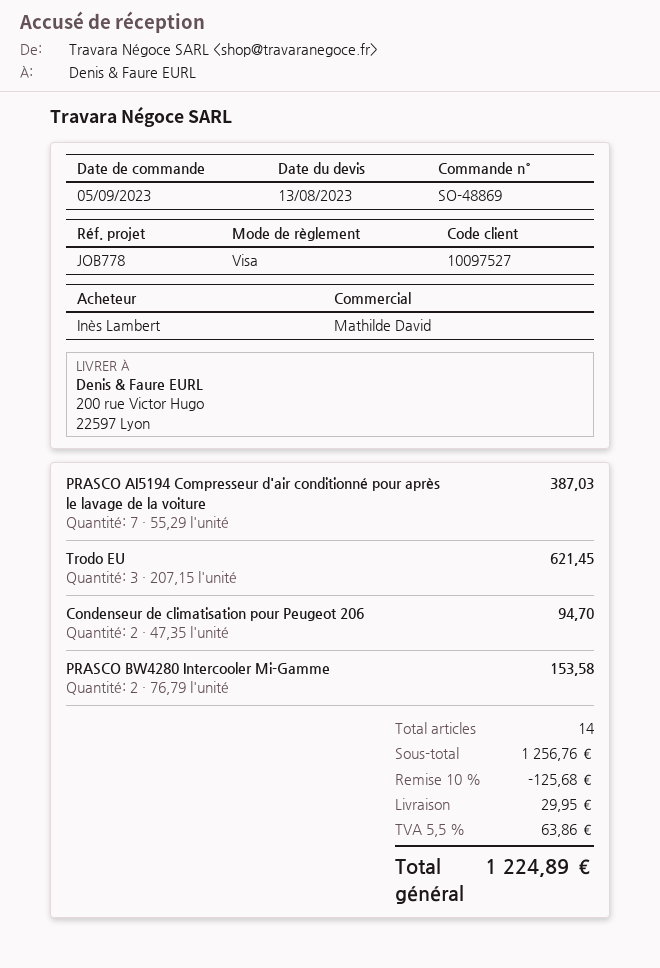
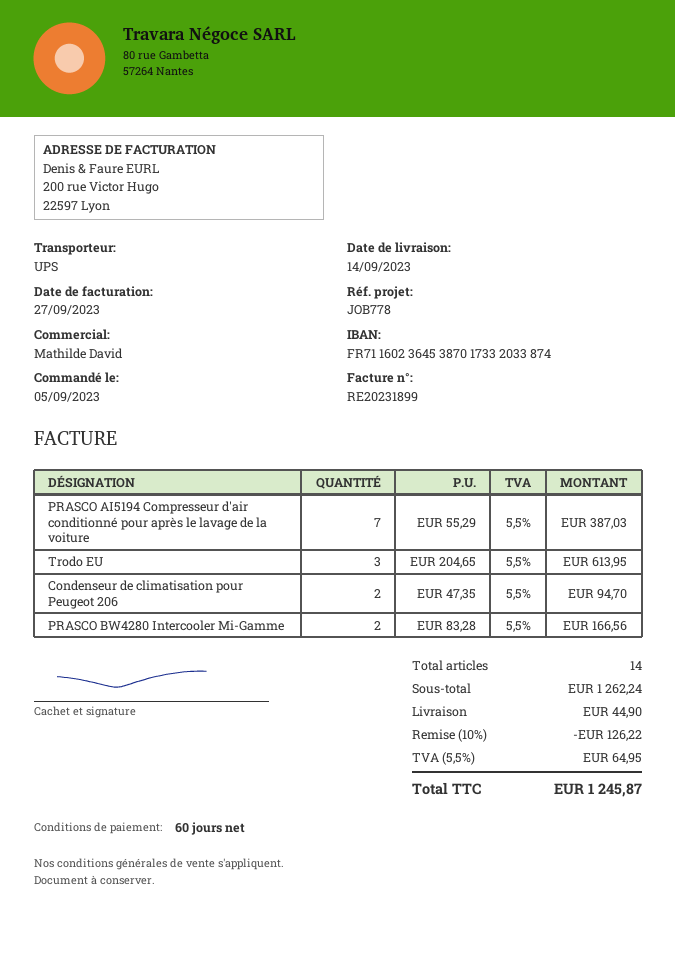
Trodo EU: 3 x 207.15 = 621.45 -> 3 x 204.65 = 613.95
PRASCO BW4280 Intercooler Mi-Gamme: 2 x 76.79 = 153.58 -> 2 x 83.28 = 166.56
subtotal: 1256.76 -> 1262.24
discount: 10% = 125.68 -> 10% = 126.22
shipping: 29.95 -> 44.90
tax: 5.5% = 63.86 -> 5.5% = 64.95
total: 1224.89 -> 1245.87

